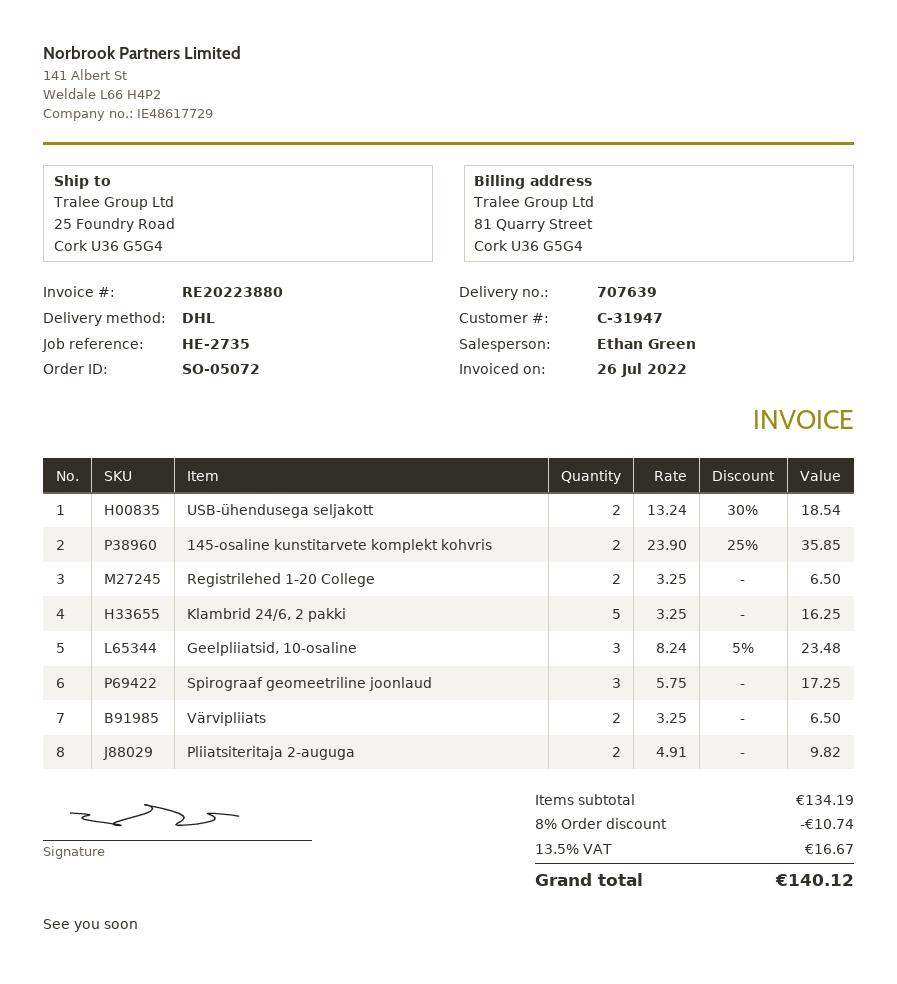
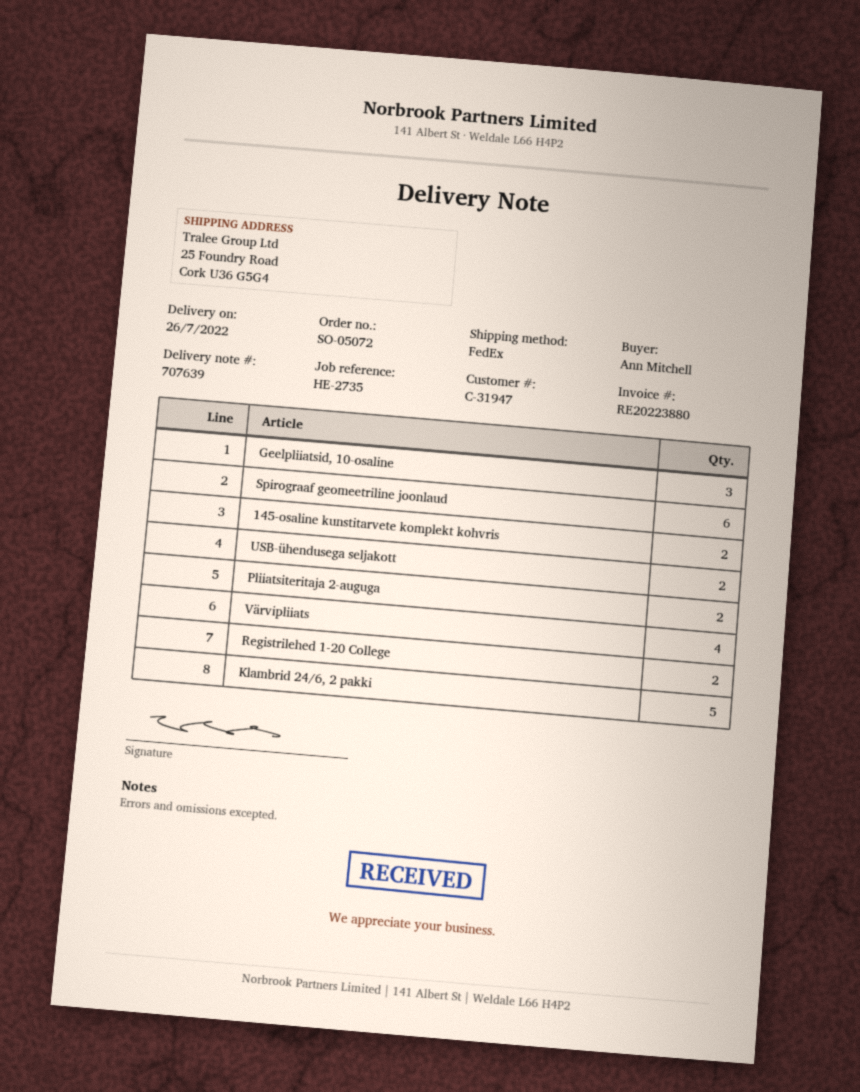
shipping method: DHL -> FedEx
Spirograaf geomeetriline joonlaud: 3 -> 6
Värvipliiats: 2 -> 4

